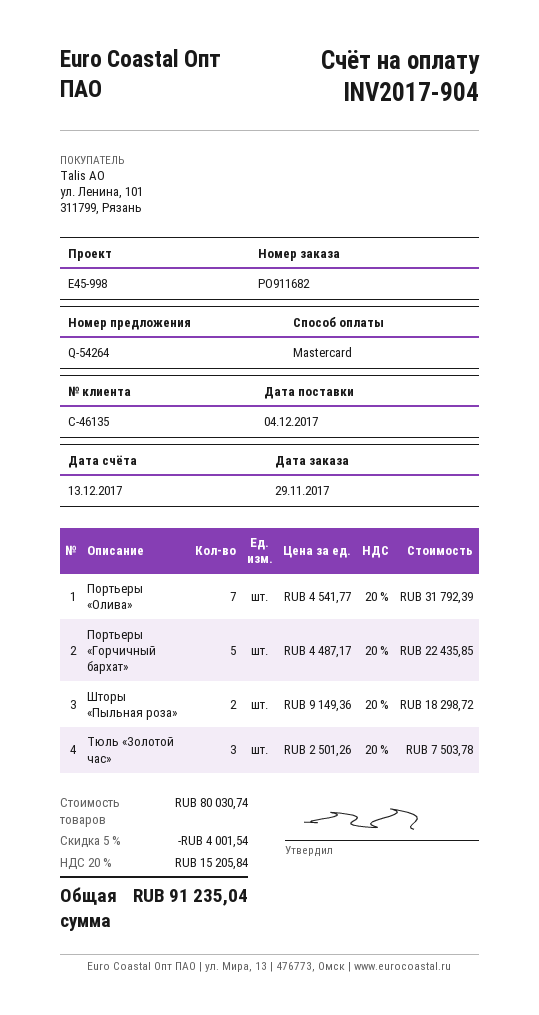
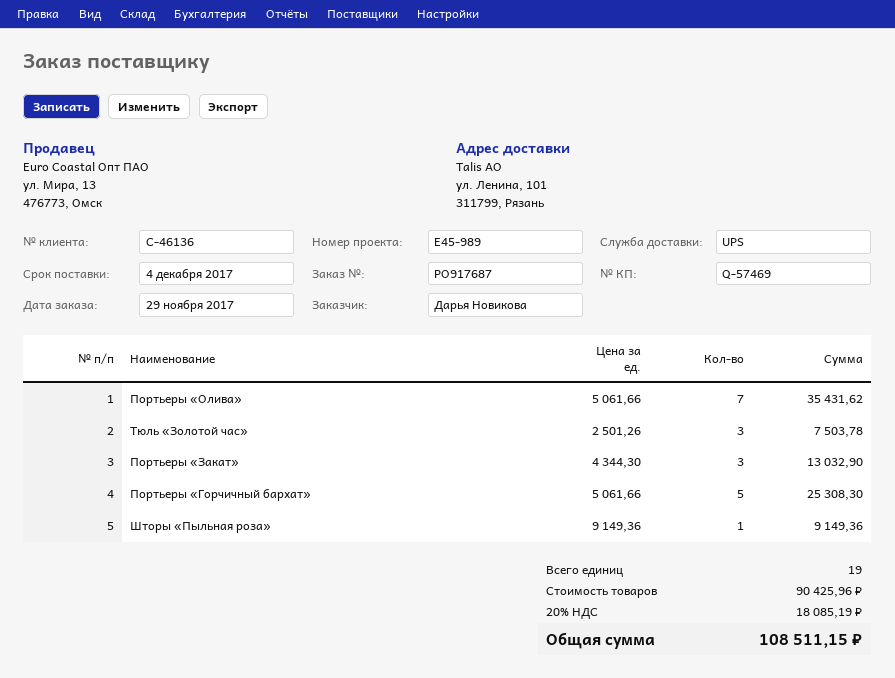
quote number: Q-54264 -> Q-57469
order number: PO911682 -> PO917687
customer number: C-46135 -> C-46136
reference: E45-998 -> E45-989
Портьеры «Олива»: 7 x 4541.77 = 31792.39 -> 7 x 5061.66 = 35431.62
Портьеры «Горчичный бархат»: 5 x 4487.17 = 22435.85 -> 5 x 5061.66 = 25308.30
Шторы «Пыльная роза»: 2 x 9149.36 = 18298.72 -> 1 x 9149.36 = 9149.36
Портьеры «Закат»: none -> 3 x 4344.30 = 13032.90
subtotal: 80030.74 -> 90425.96
discount: 5% = 4001.54 -> none
tax: 20% = 15205.84 -> 20% = 18085.19
total: 91235.04 -> 108511.15

